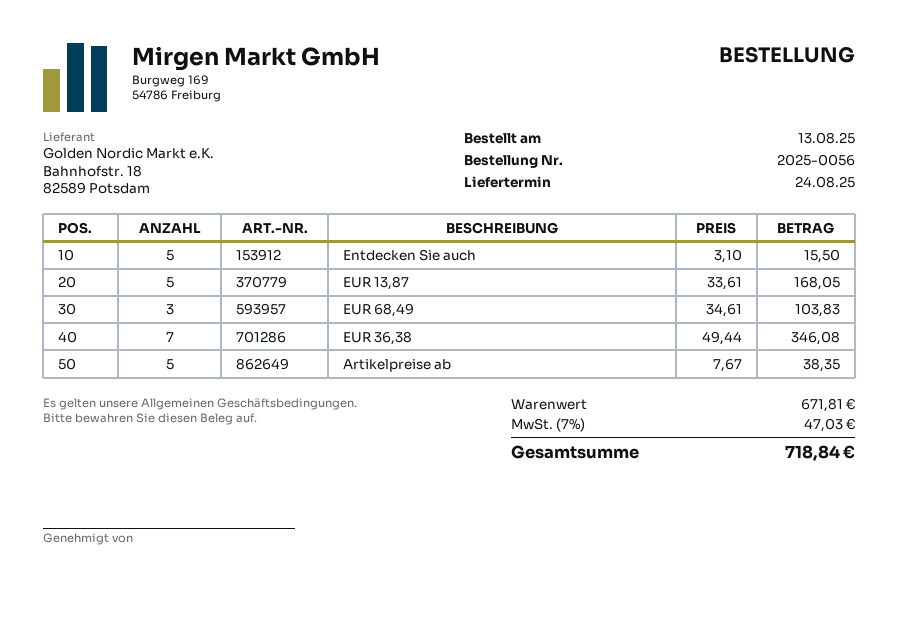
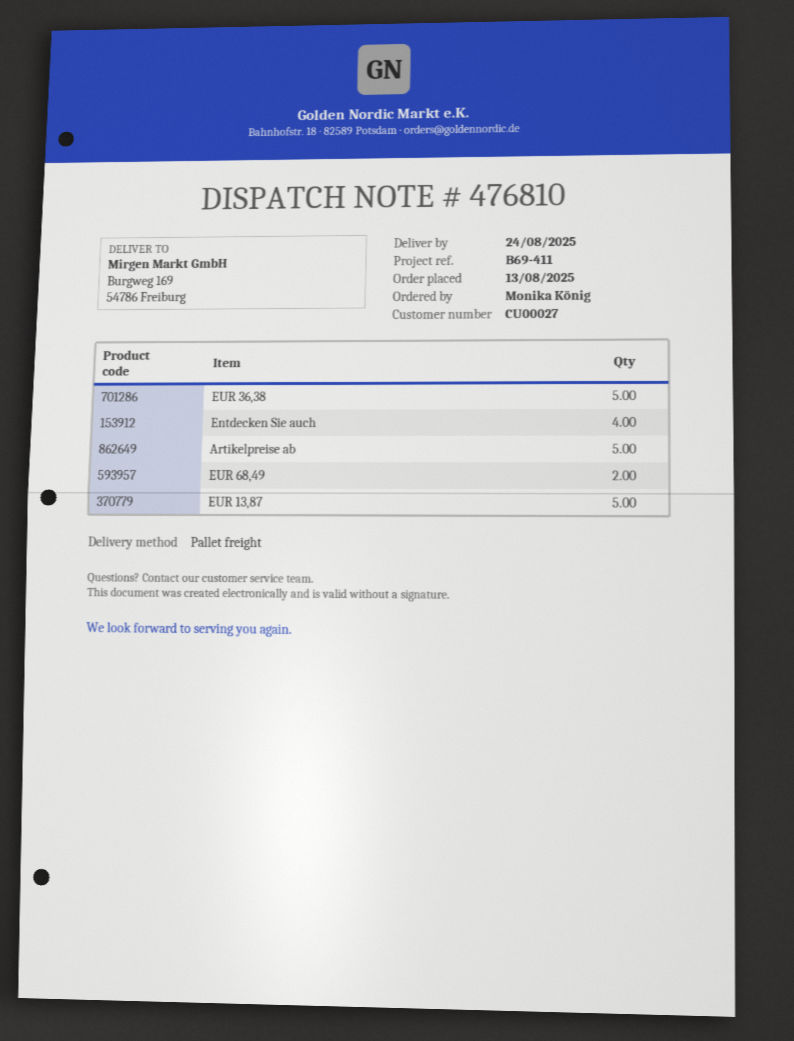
Entdecken Sie auch: 5 -> 4
EUR 68,49: 3 -> 2
EUR 36,38: 7 -> 5

